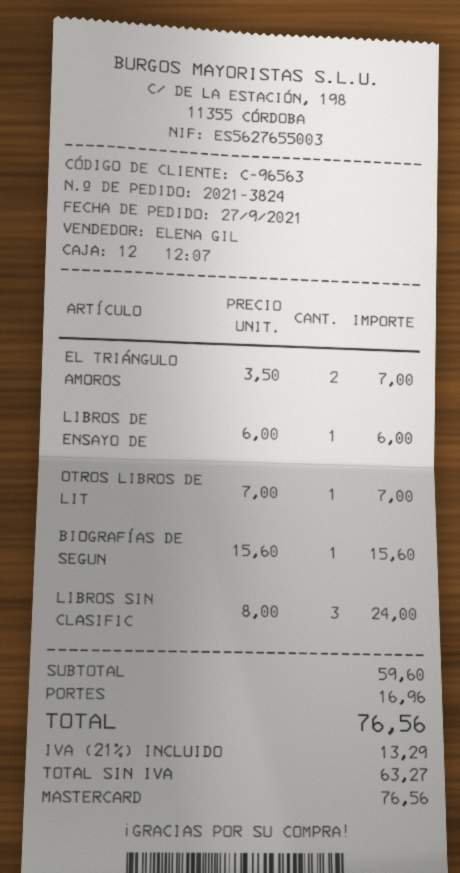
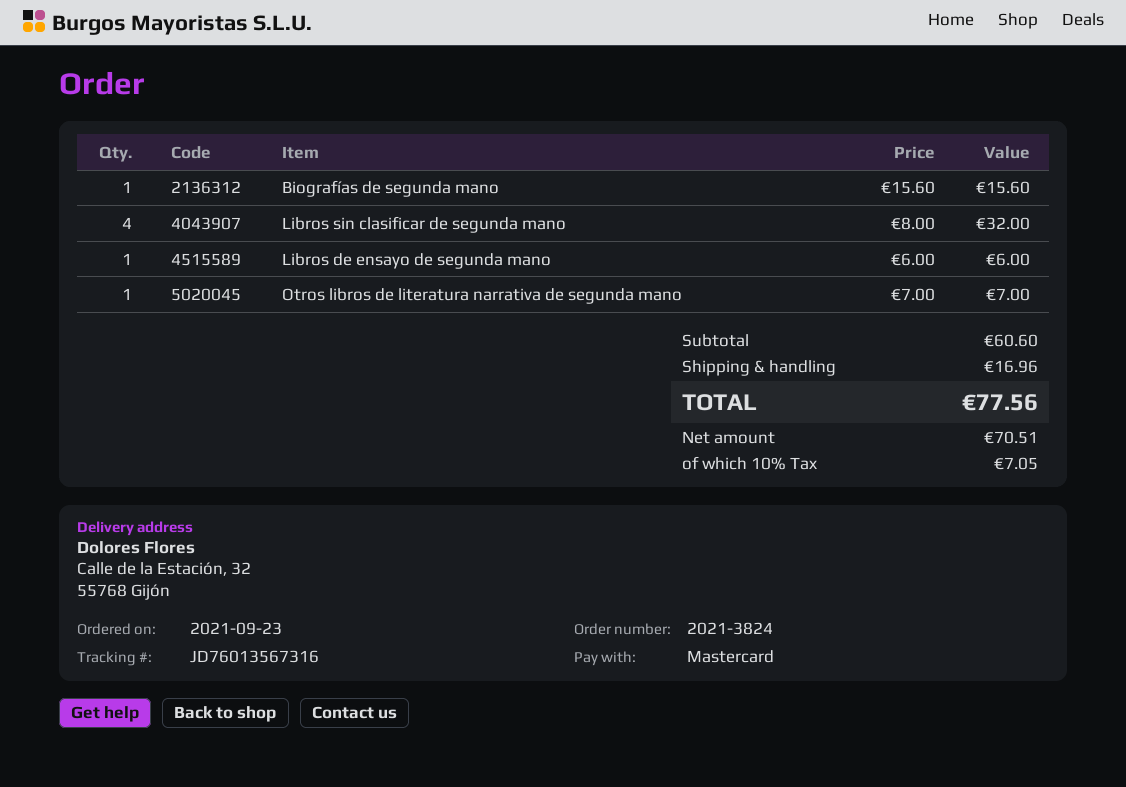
order date: 2021-09-27 -> 2021-09-23
EL TRIÁNGULO AMOROS: 2 x 3.50 = 7.00 -> none
LIBROS SIN CLASIFIC: 3 x 8.00 = 24.00 -> 4 x 8.00 = 32.00
subtotal: 59.60 -> 60.60
net: 63.27 -> 70.51
tax: 21% = 13.29 -> 10% = 7.05
total: 76.56 -> 77.56

